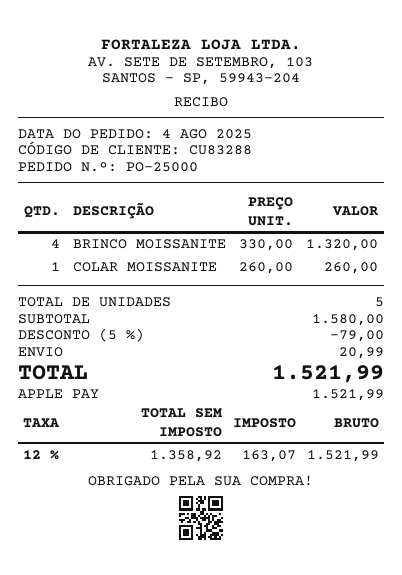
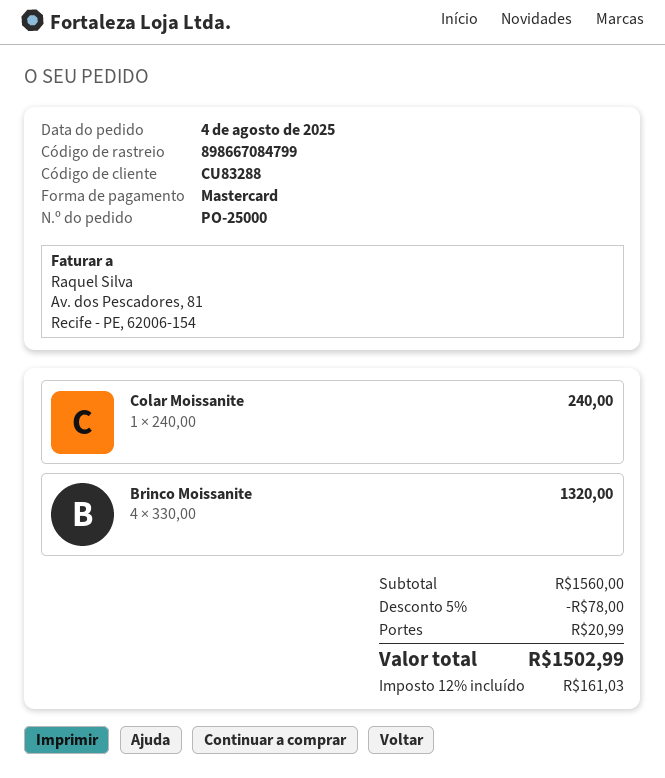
payment method: Apple Pay -> Mastercard
COLAR MOISSANITE: 1 x 260.00 = 260.00 -> 1 x 240.00 = 240.00
subtotal: 1580.00 -> 1560.00
discount: 5% = 79.00 -> 5% = 78.00
tax: 12% = 163.07 -> 12% = 161.03
total: 1521.99 -> 1502.99

